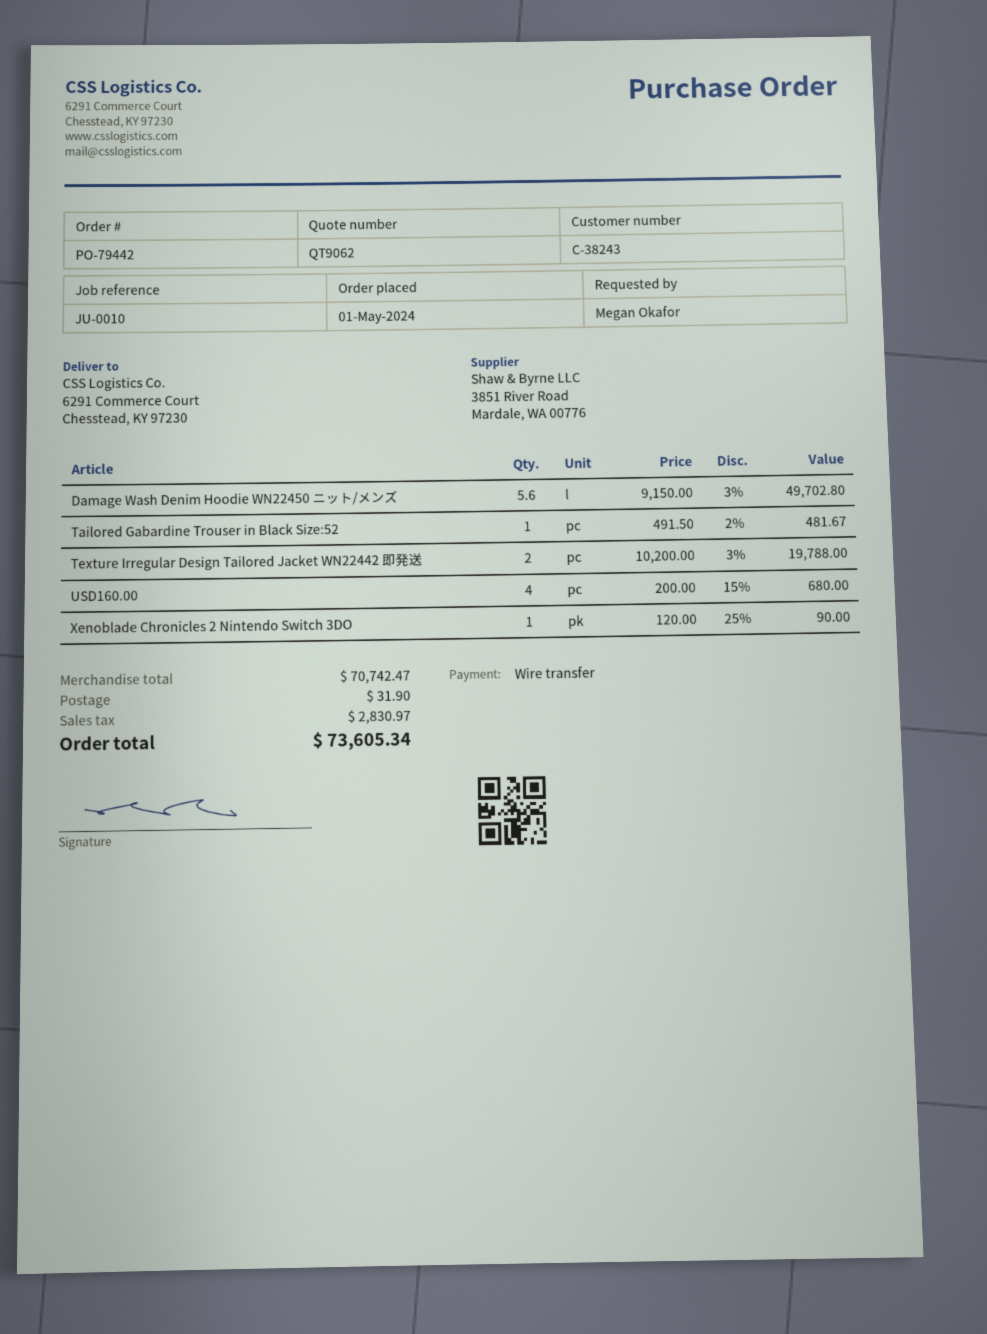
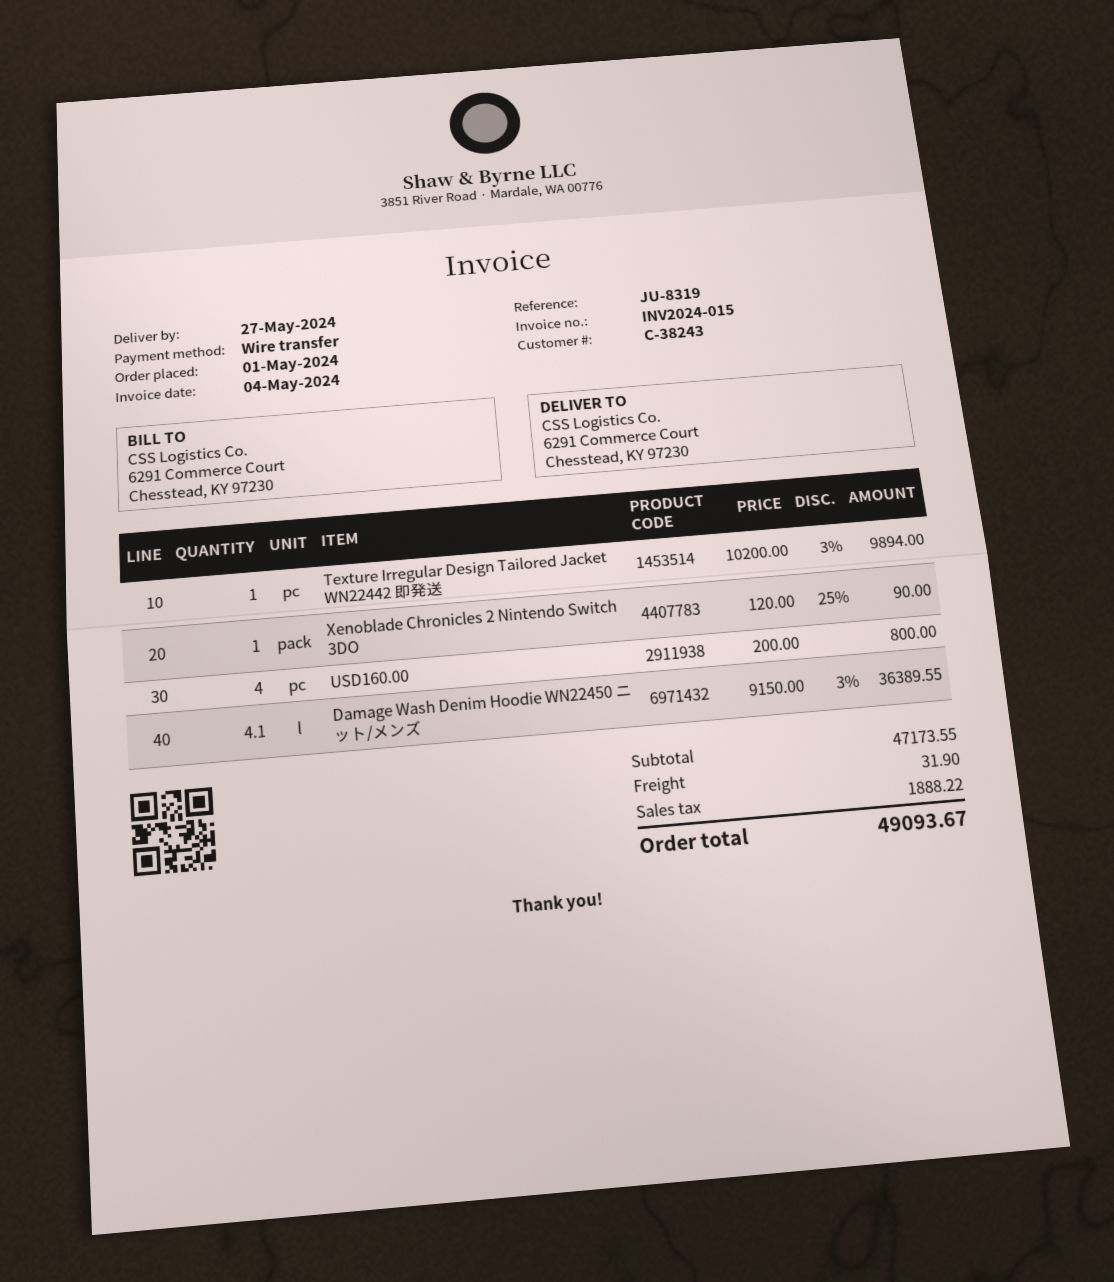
reference: JU-0010 -> JU-8319
Damage Wash Denim Hoodie WN22450 ニット/メンズ: 5.6 x 9150.00 - 3% = 49702.80 -> 4.1 x 9150.00 - 3% = 36389.55
Tailored Gabardine Trouser in Black Size:52: 1 x 491.50 - 2% = 481.67 -> none
Texture Irregular Design Tailored Jacket WN22442 即発送: 2 x 10200.00 - 3% = 19788.00 -> 1 x 10200.00 - 3% = 9894.00
USD160.00: 4 x 200.00 - 15% = 680.00 -> 4 x 200.00 = 800.00
subtotal: 70742.47 -> 47173.55
tax: 2830.97 -> 1888.22
total: 73605.34 -> 49093.67

